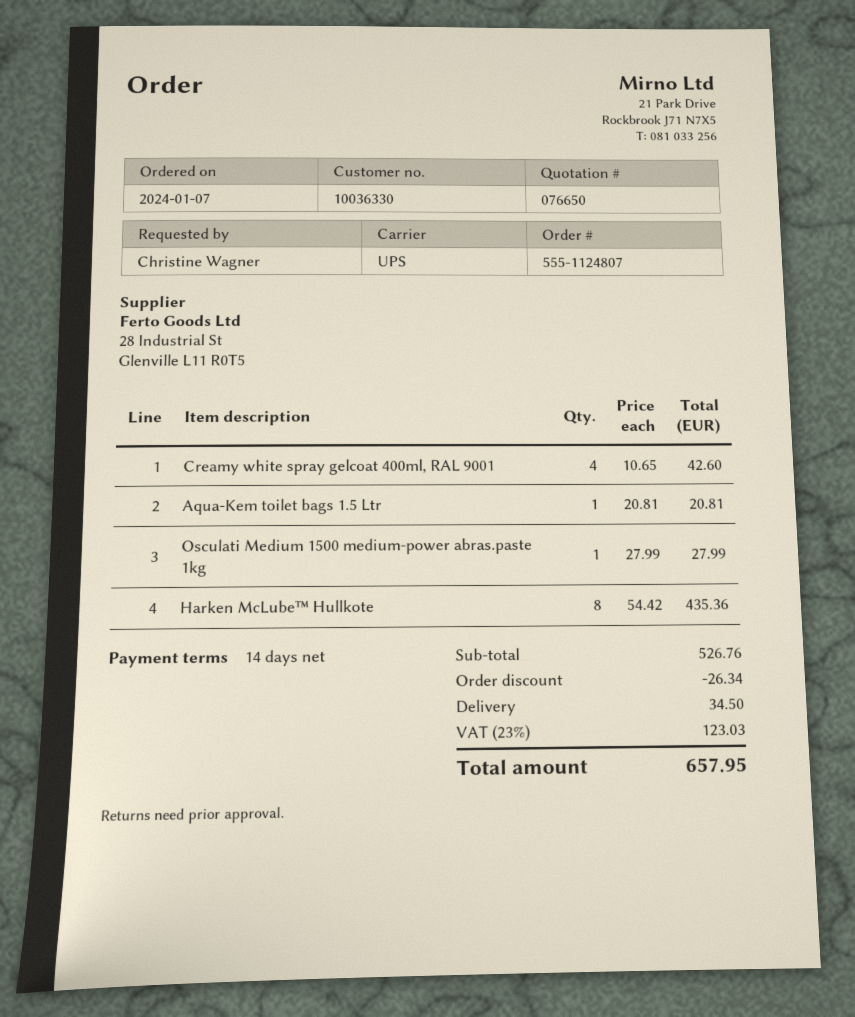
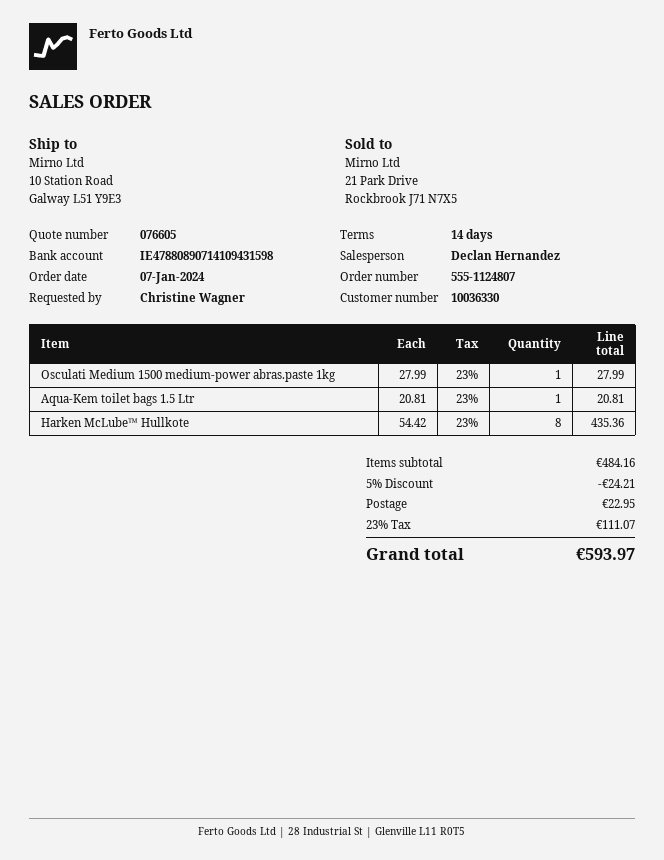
quote number: 076650 -> 076605
Creamy white spray gelcoat 400ml, RAL 9001: 4 x 10.65 = 42.60 -> none
subtotal: 526.76 -> 484.16
discount: 26.34 -> 24.21
shipping: 34.50 -> 22.95
tax: 23% = 123.03 -> 23% = 111.07
total: 657.95 -> 593.97

